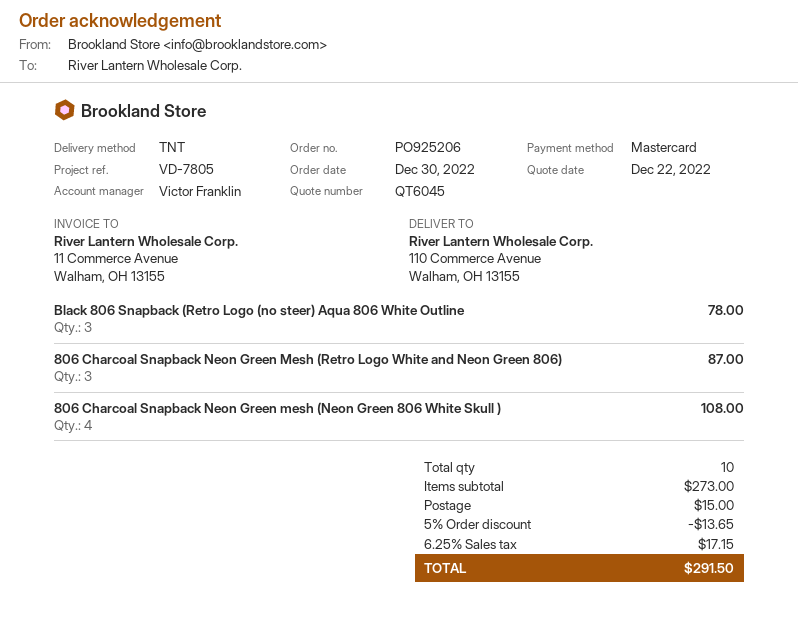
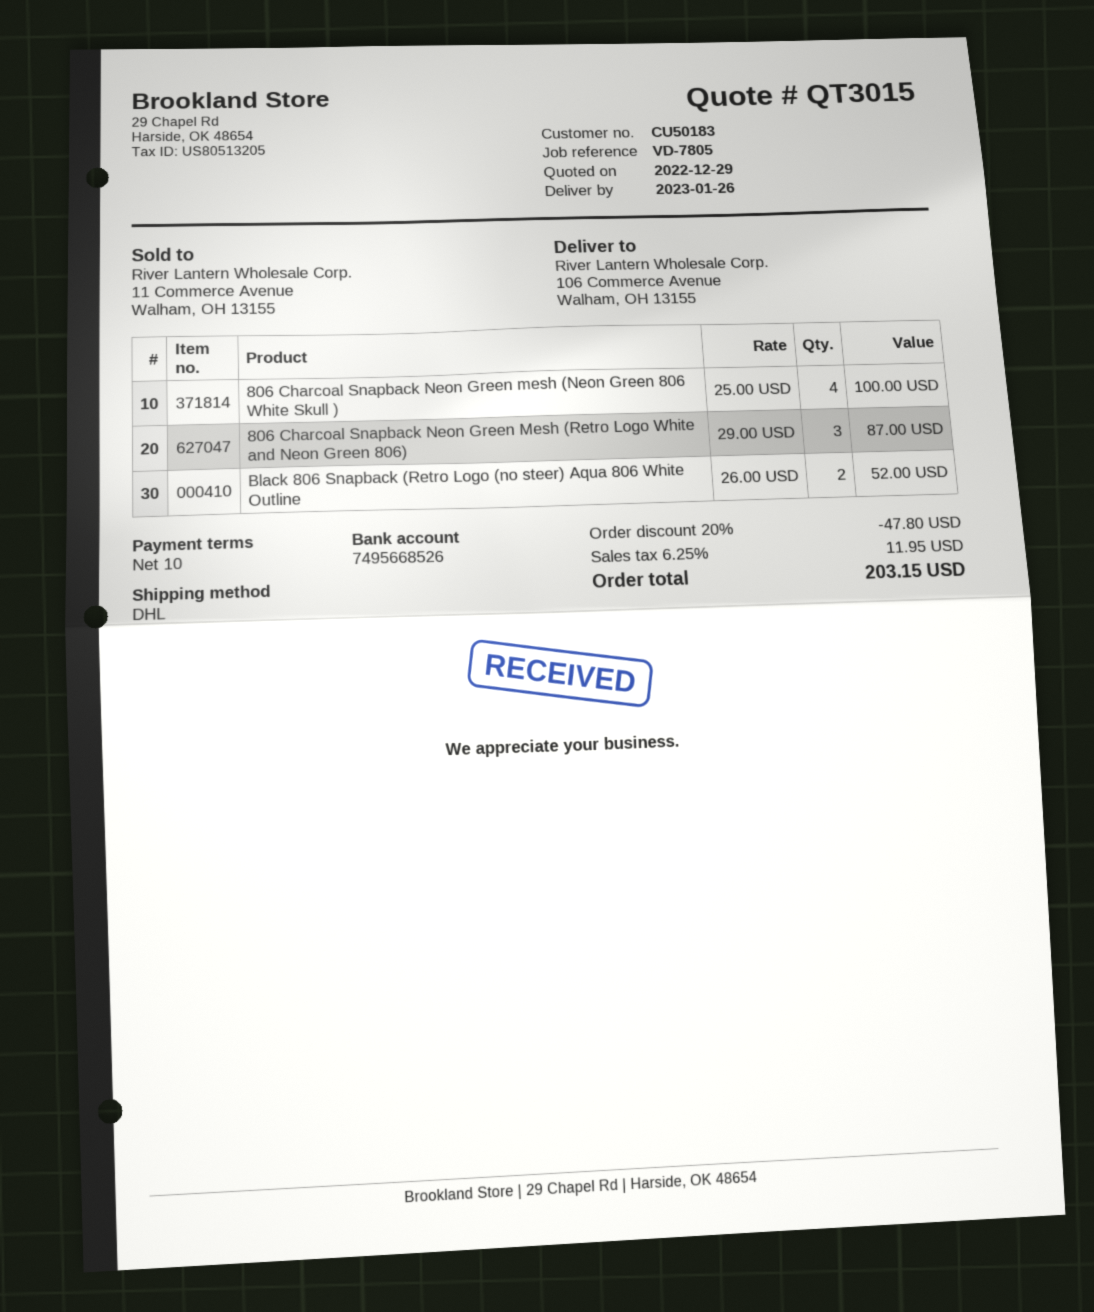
quote number: QT6045 -> QT3015
quote date: 2022-12-22 -> 2022-12-29
shipping method: TNT -> DHL
ship to: 110 Commerce Avenue, Walham, OH 13155 -> 106 Commerce Avenue, Walham, OH 13155
Black 806 Snapback (Retro Logo (no steer) Aqua 806 White Outline: 3 for 78.00 -> 2 for 52.00
806 Charcoal Snapback Neon Green mesh (Neon Green 806 White Skull ): 4 for 108.00 -> 4 for 100.00
discount: 5% = 13.65 -> 20% = 47.80
shipping: 15.00 -> none
tax: 6.25% = 17.15 -> 6.25% = 11.95
total: 291.50 -> 203.15

